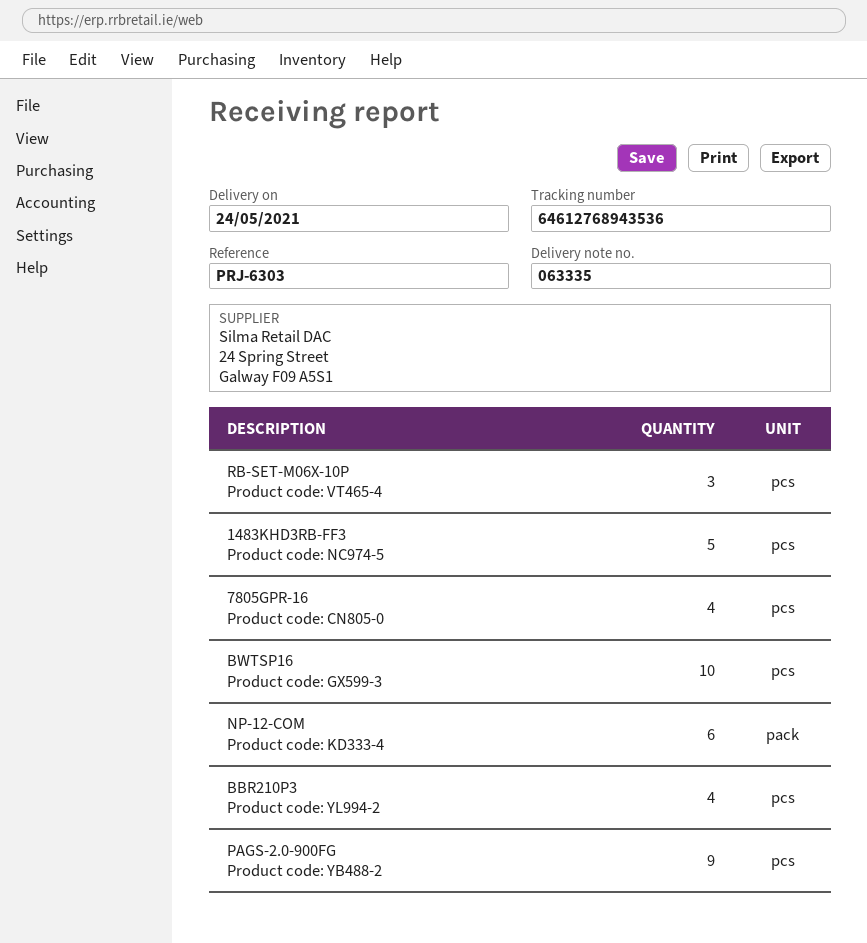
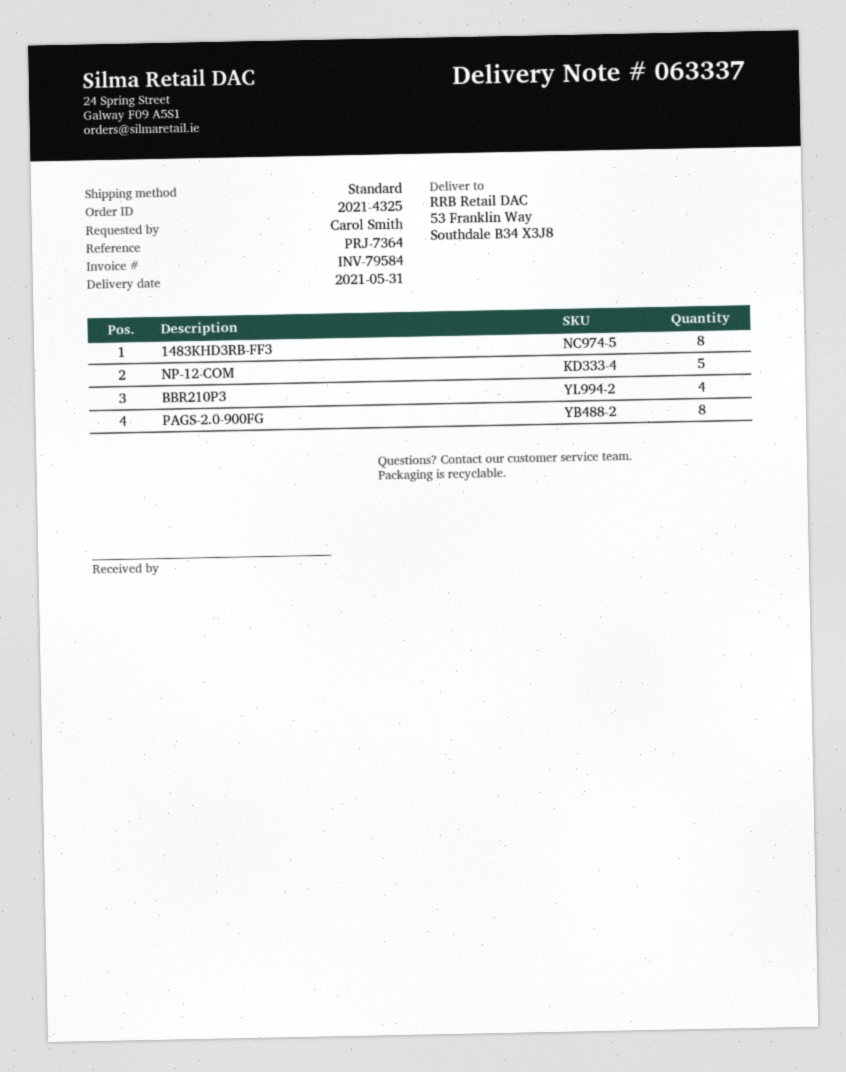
delivery note number: 063335 -> 063337
delivery date: 2021-05-24 -> 2021-05-31
reference: PRJ-6303 -> PRJ-7364
RB-SET-M06X-10P: 3 -> none
1483KHD3RB-FF3: 5 -> 8
7805GPR-16: 4 -> none
BWTSP16: 10 -> none
NP-12-COM: 6 -> 5
PAGS-2.0-900FG: 9 -> 8

